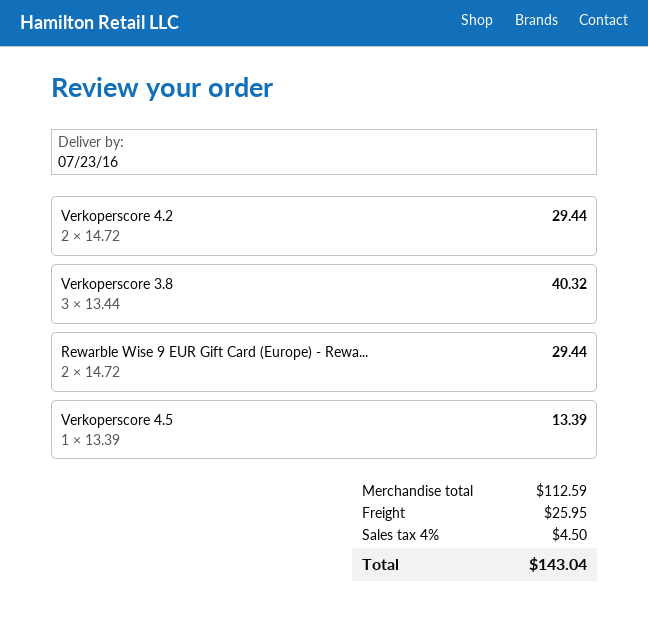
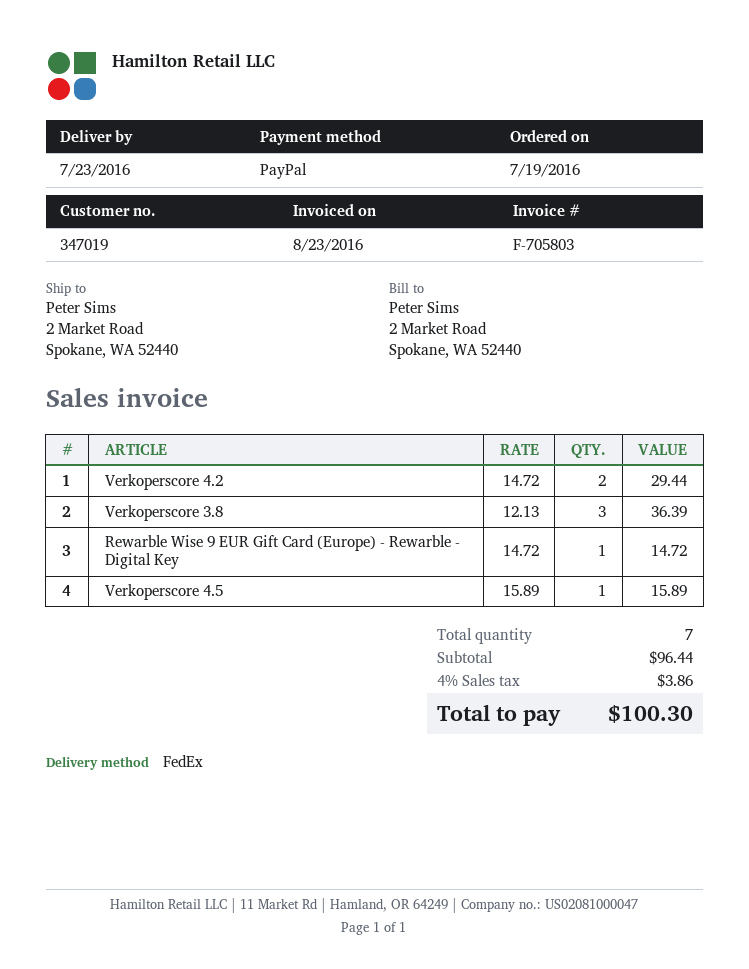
Verkoperscore 3.8: 3 x 13.44 = 40.32 -> 3 x 12.13 = 36.39
Rewarble Wise 9 EUR Gift Card (Europe) - Rewa...: 2 x 14.72 = 29.44 -> 1 x 14.72 = 14.72
Verkoperscore 4.5: 1 x 13.39 = 13.39 -> 1 x 15.89 = 15.89
subtotal: 112.59 -> 96.44
shipping: 25.95 -> none
tax: 4% = 4.50 -> 4% = 3.86
total: 143.04 -> 100.30

